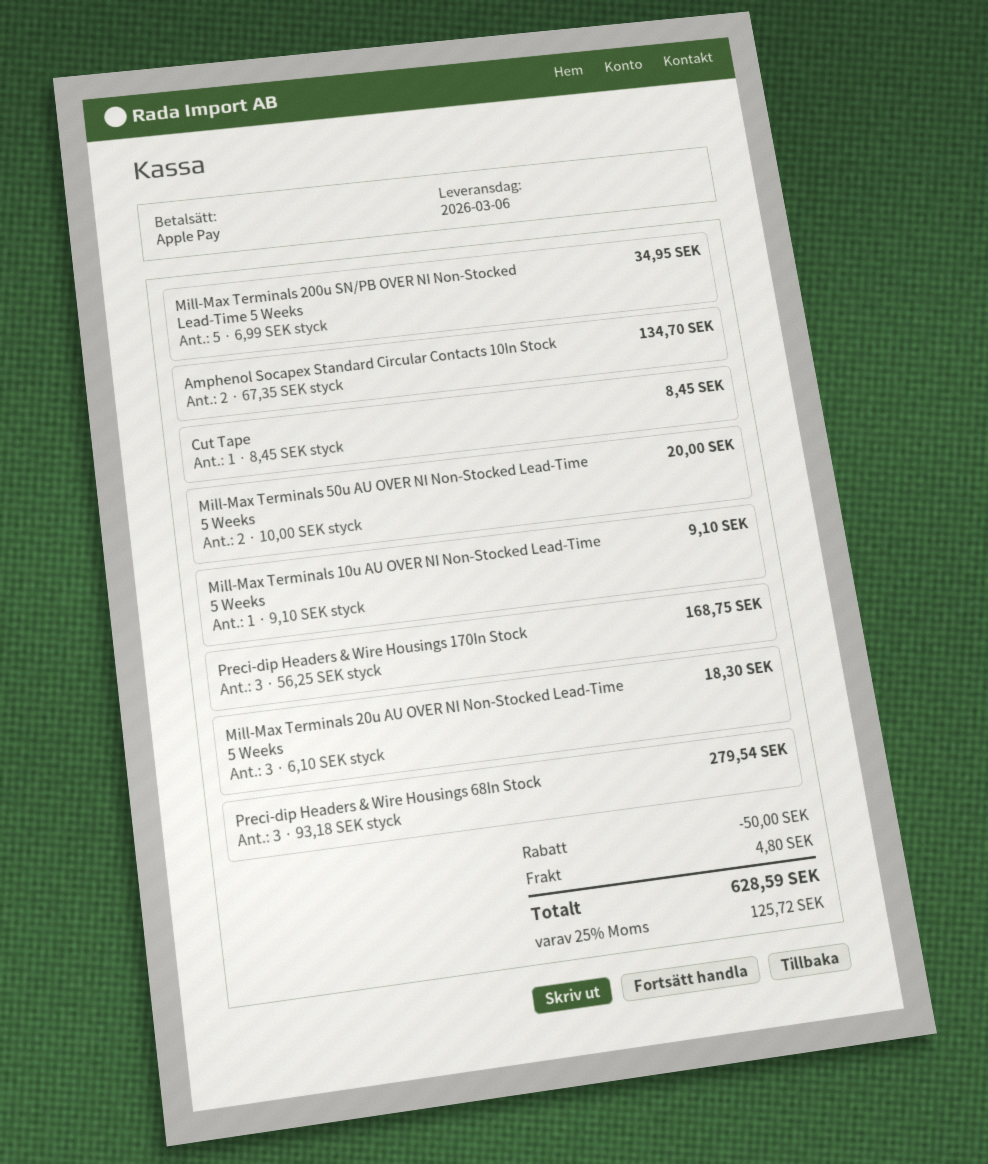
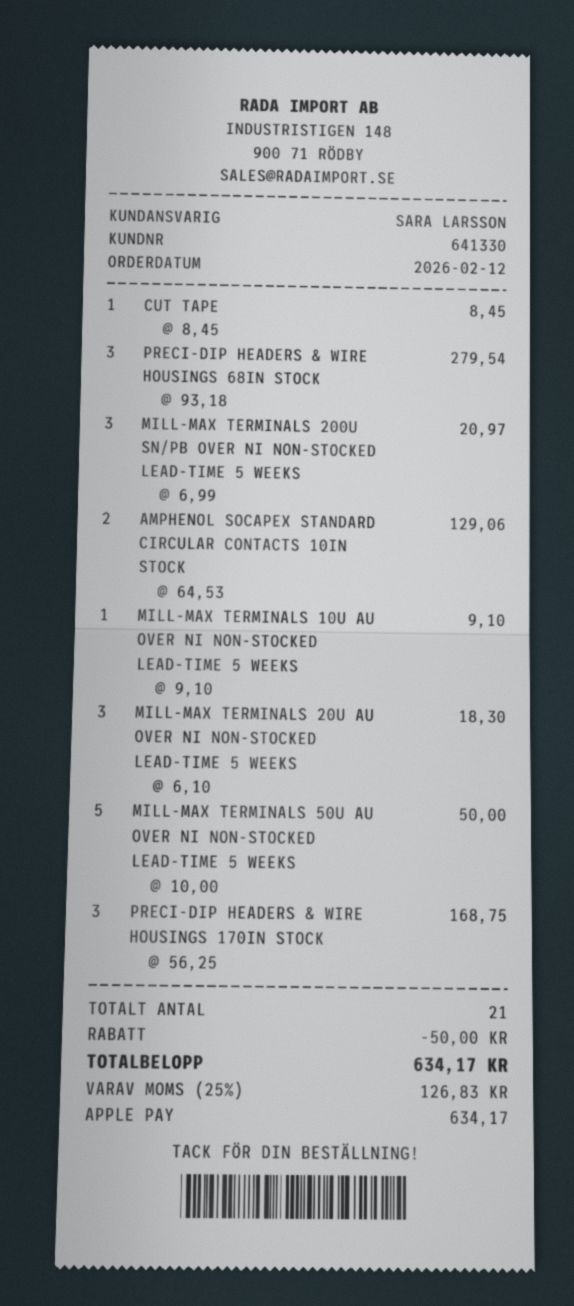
Mill-Max Terminals 200u SN/PB OVER NI Non-Stocked Lead-Time 5 Weeks: 5 x 6.99 = 34.95 -> 3 x 6.99 = 20.97
Amphenol Socapex Standard Circular Contacts 10In Stock: 2 x 67.35 = 134.70 -> 2 x 64.53 = 129.06
Mill-Max Terminals 50u AU OVER NI Non-Stocked Lead-Time 5 Weeks: 2 x 10.00 = 20.00 -> 5 x 10.00 = 50.00
shipping: 4.80 -> none
tax: 25% = 125.72 -> 25% = 126.83
total: 628.59 -> 634.17

